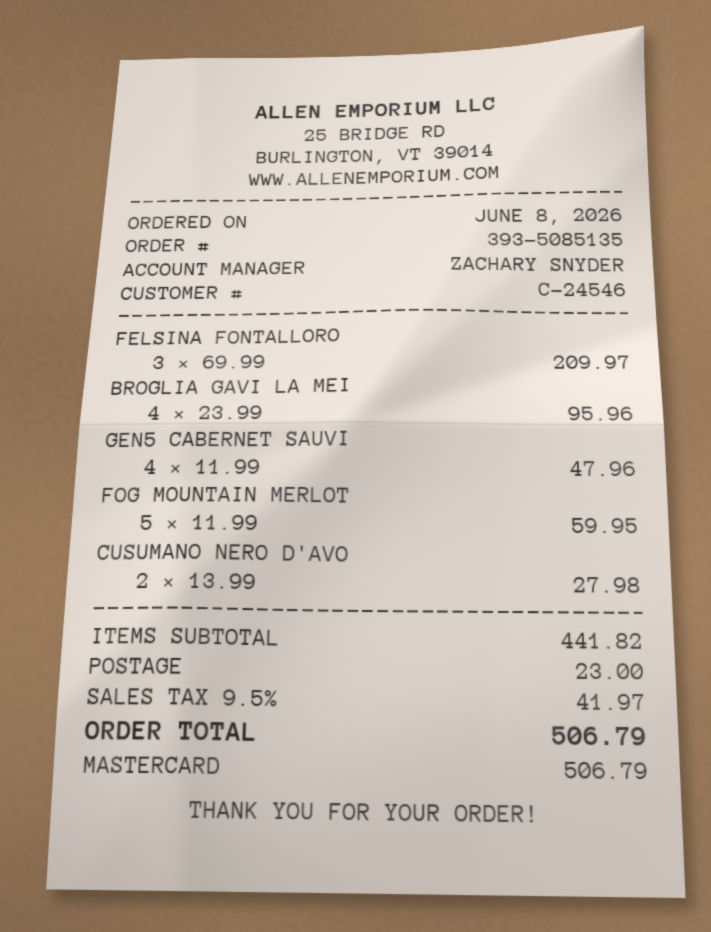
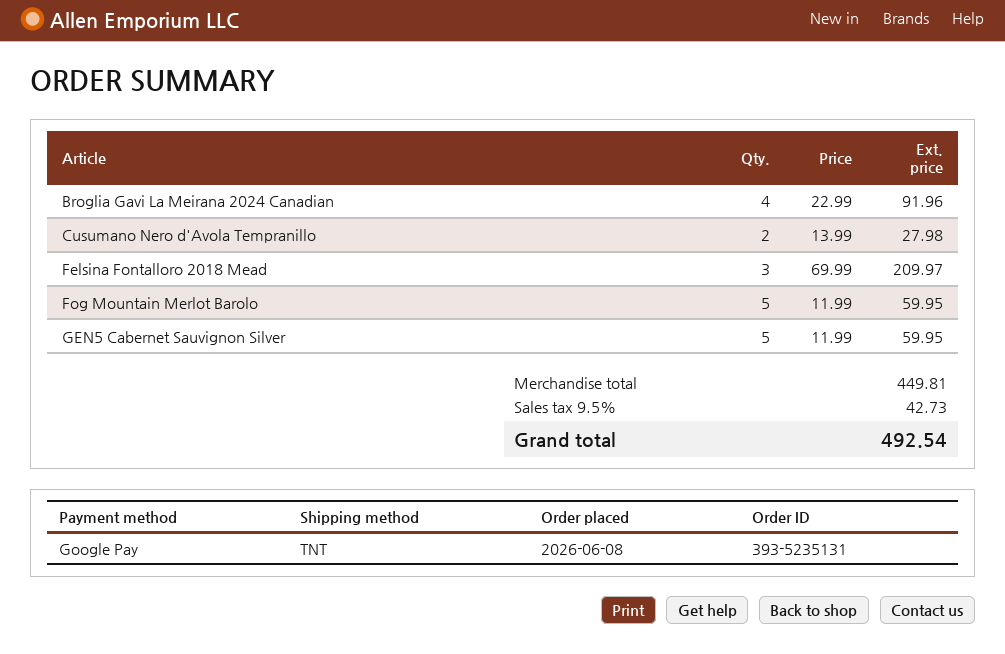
order number: 393-5085135 -> 393-5235131
payment method: Mastercard -> Google Pay
BROGLIA GAVI LA MEI: 4 x 23.99 = 95.96 -> 4 x 22.99 = 91.96
GEN5 CABERNET SAUVI: 4 x 11.99 = 47.96 -> 5 x 11.99 = 59.95
subtotal: 441.82 -> 449.81
shipping: 23.00 -> none
tax: 9.5% = 41.97 -> 9.5% = 42.73
total: 506.79 -> 492.54

